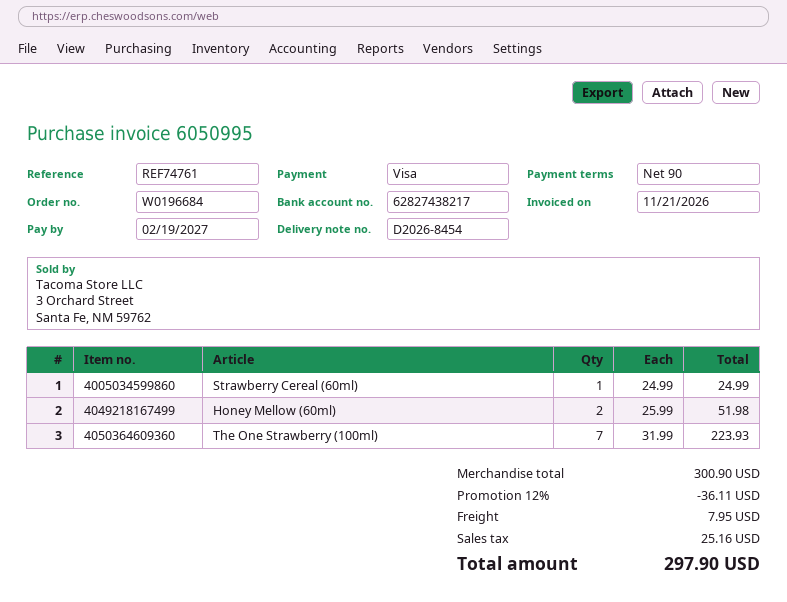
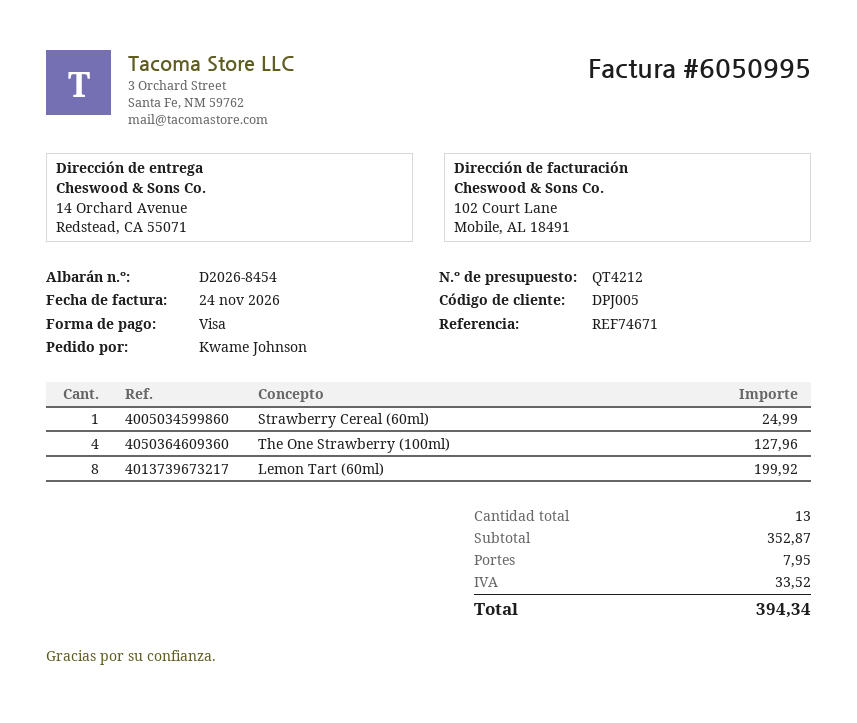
invoice date: 2026-11-21 -> 2026-11-24
reference: REF74761 -> REF74671
Honey Mellow (60ml): 2 for 51.98 -> none
The One Strawberry (100ml): 7 for 223.93 -> 4 for 127.96
Lemon Tart (60ml): none -> 8 for 199.92
subtotal: 300.90 -> 352.87
discount: 12% = 36.11 -> none
tax: 25.16 -> 33.52
total: 297.90 -> 394.34

